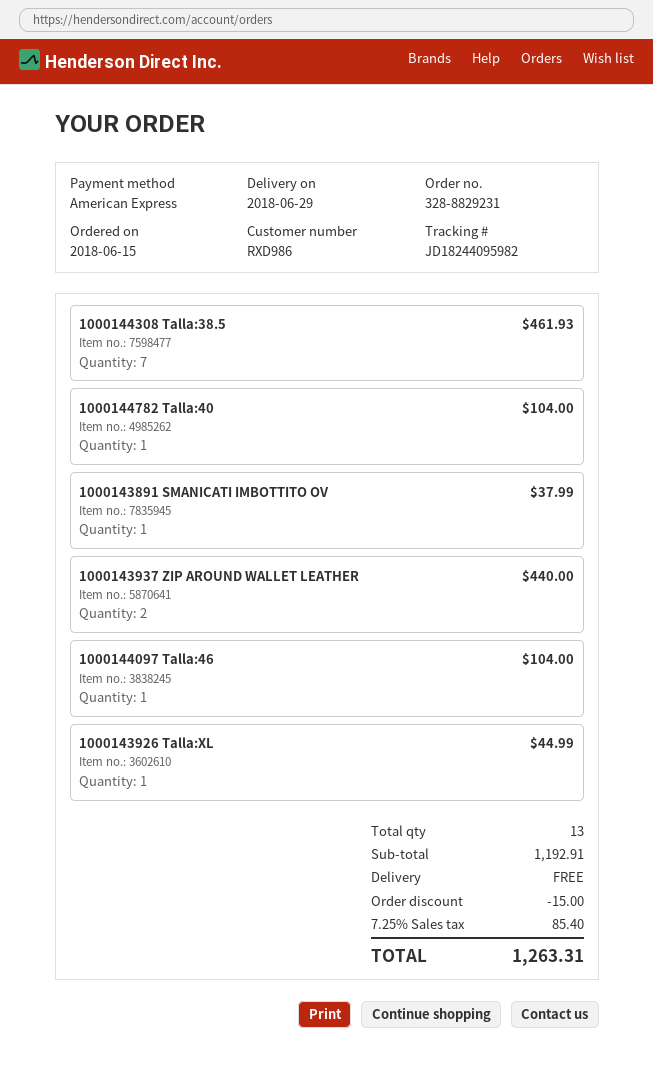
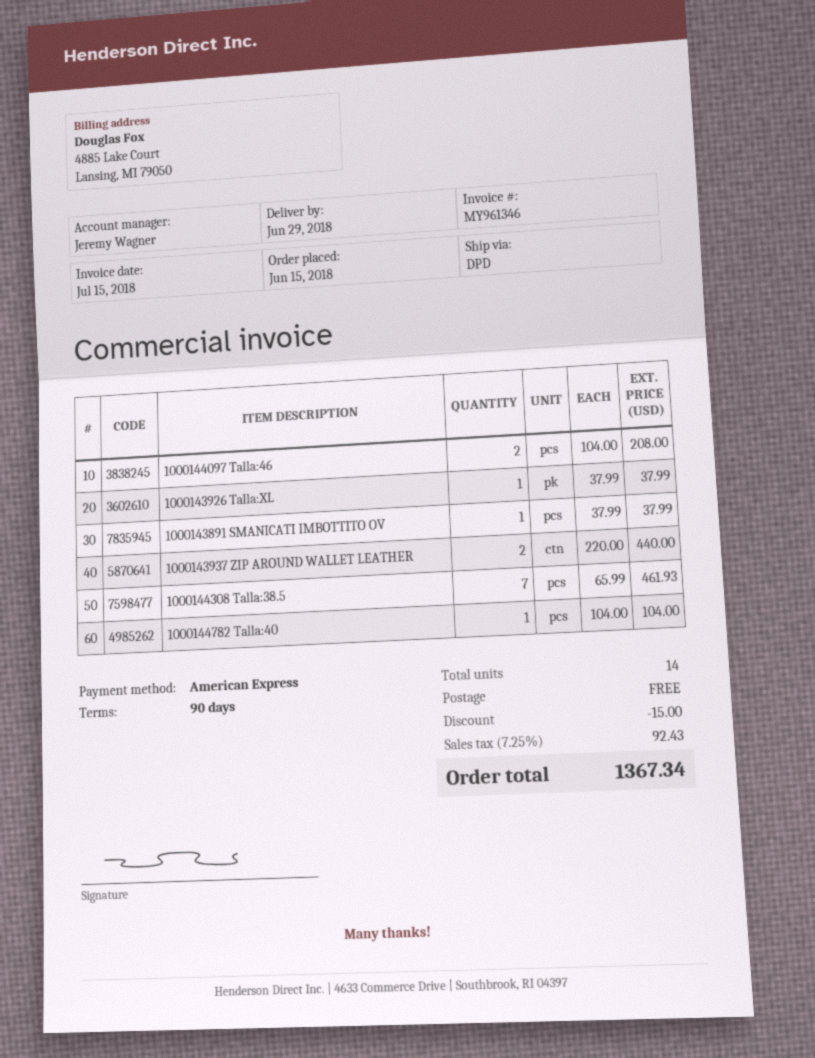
1000144097 Talla:46: 1 for 104.00 -> 2 for 208.00
1000143926 Talla:XL: 1 for 44.99 -> 1 for 37.99
total quantity: 13 -> 14
tax: 7.25% = 85.40 -> 7.25% = 92.43
total: 1263.31 -> 1367.34

